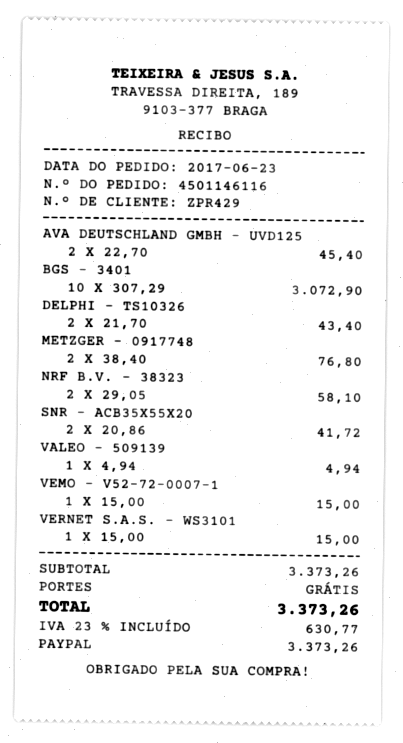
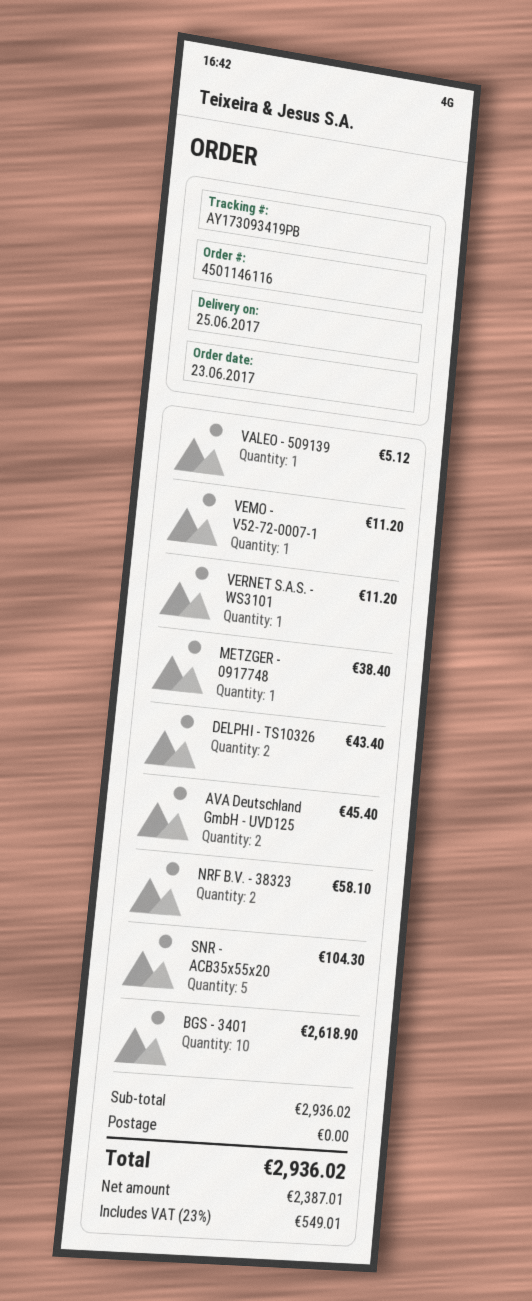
BGS - 3401: 10 for 3072.90 -> 10 for 2618.90
METZGER - 0917748: 2 for 76.80 -> 1 for 38.40
SNR - ACB35X55X20: 2 for 41.72 -> 5 for 104.30
VALEO - 509139: 1 for 4.94 -> 1 for 5.12
VEMO - V52-72-0007-1: 1 for 15.00 -> 1 for 11.20
VERNET S.A.S. - WS3101: 1 for 15.00 -> 1 for 11.20
subtotal: 3373.26 -> 2936.02
tax: 23% = 630.77 -> 23% = 549.01
total: 3373.26 -> 2936.02

